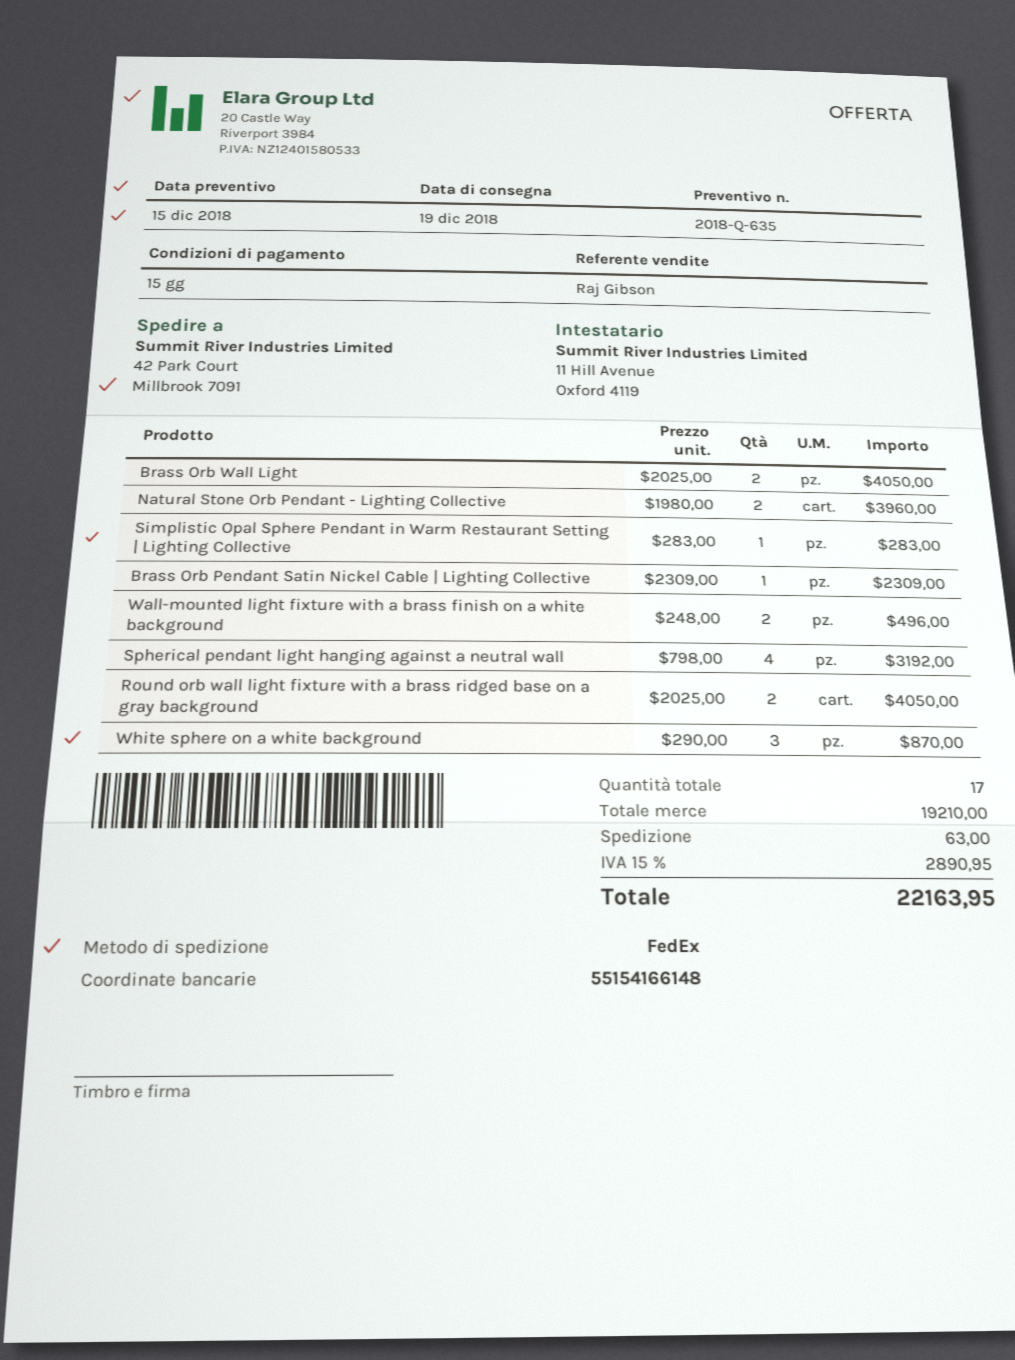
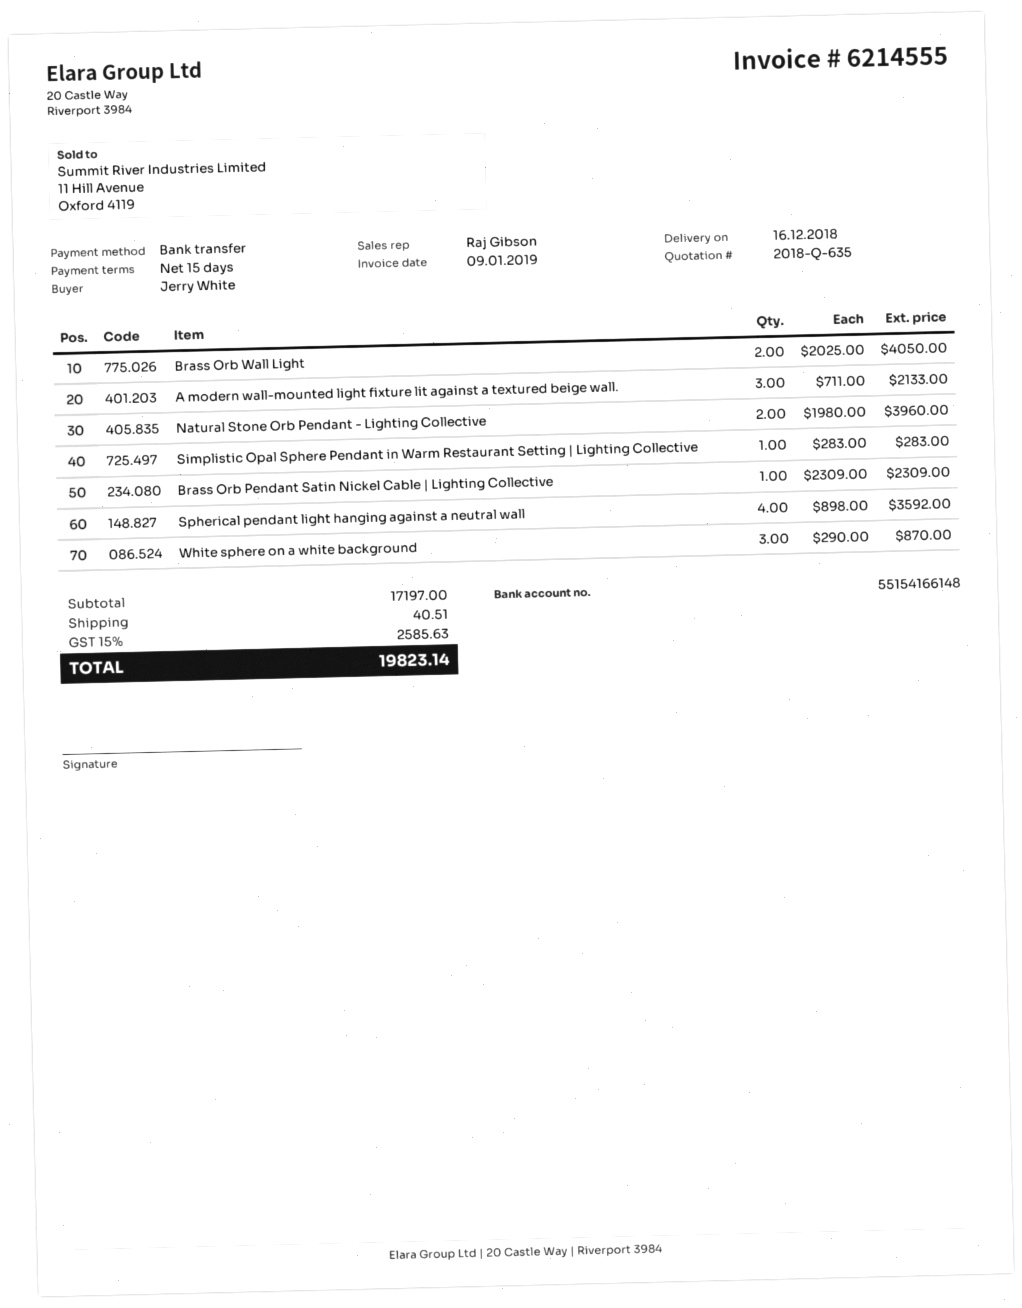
delivery date: 2018-12-19 -> 2018-12-16
Wall-mounted light fixture with a brass finish on a white background: 2 x 248.00 = 496.00 -> none
Spherical pendant light hanging against a neutral wall: 4 x 798.00 = 3192.00 -> 4 x 898.00 = 3592.00
Round orb wall light fixture with a brass ridged base on a gray background: 2 x 2025.00 = 4050.00 -> none
A modern wall-mounted light fixture lit against a textured beige wall.: none -> 3 x 711.00 = 2133.00
subtotal: 19210.00 -> 17197.00
shipping: 63.00 -> 40.51
tax: 15% = 2890.95 -> 15% = 2585.63
total: 22163.95 -> 19823.14

